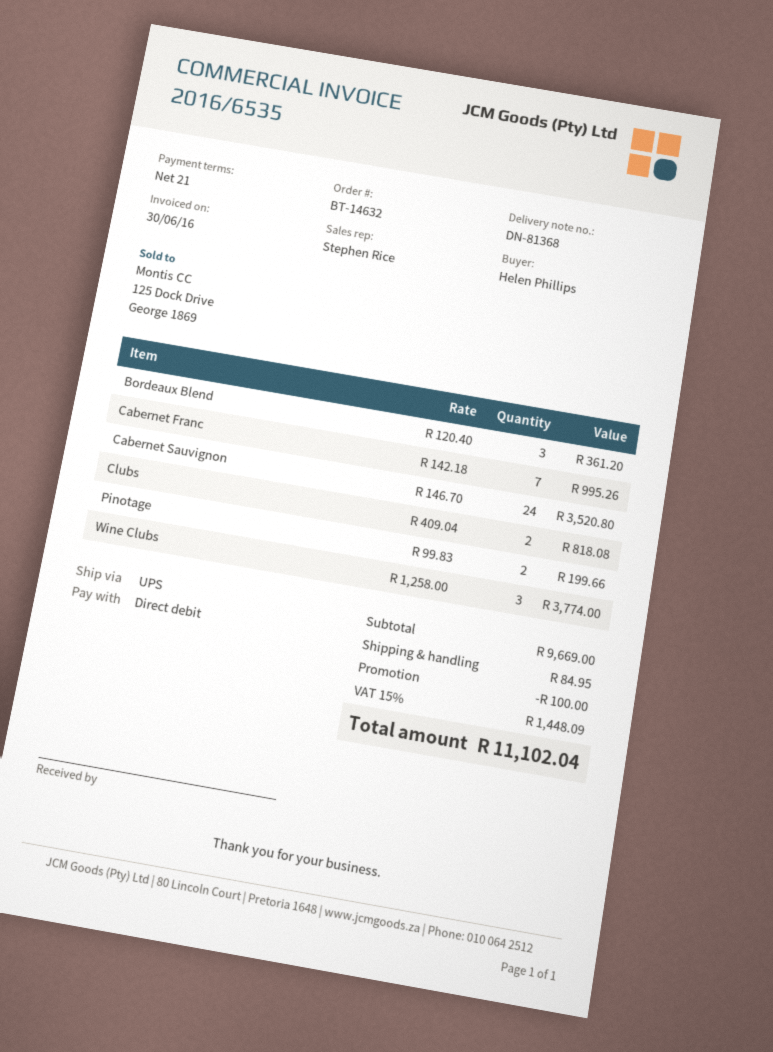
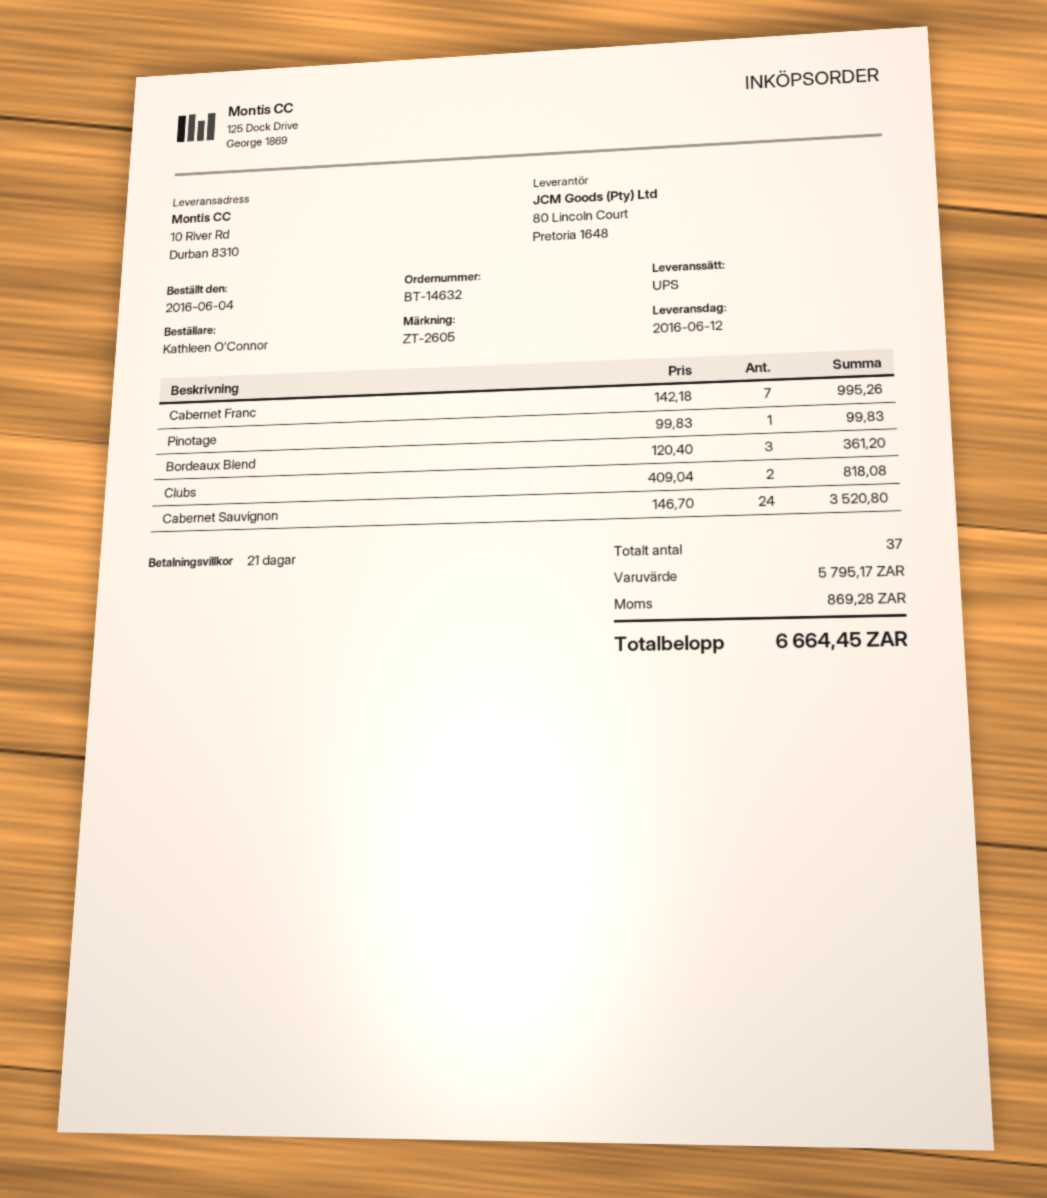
ordered by: Helen Phillips -> Kathleen O'Connor
Pinotage: 2 x 99.83 = 199.66 -> 1 x 99.83 = 99.83
Wine Clubs: 3 x 1258.00 = 3774.00 -> none
subtotal: 9669.00 -> 5795.17
discount: 100.00 -> none
shipping: 84.95 -> none
tax: 1448.09 -> 869.28
total: 11102.04 -> 6664.45

